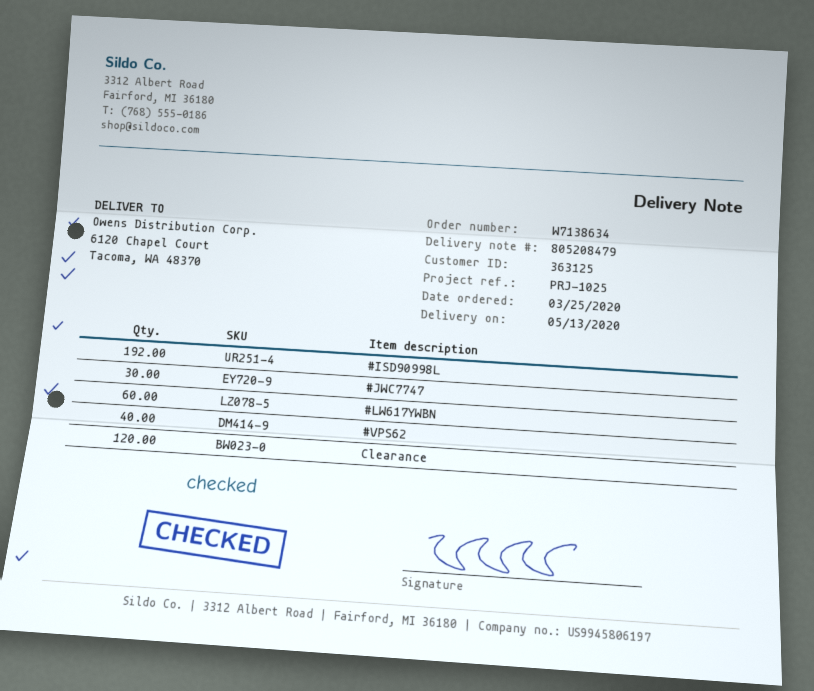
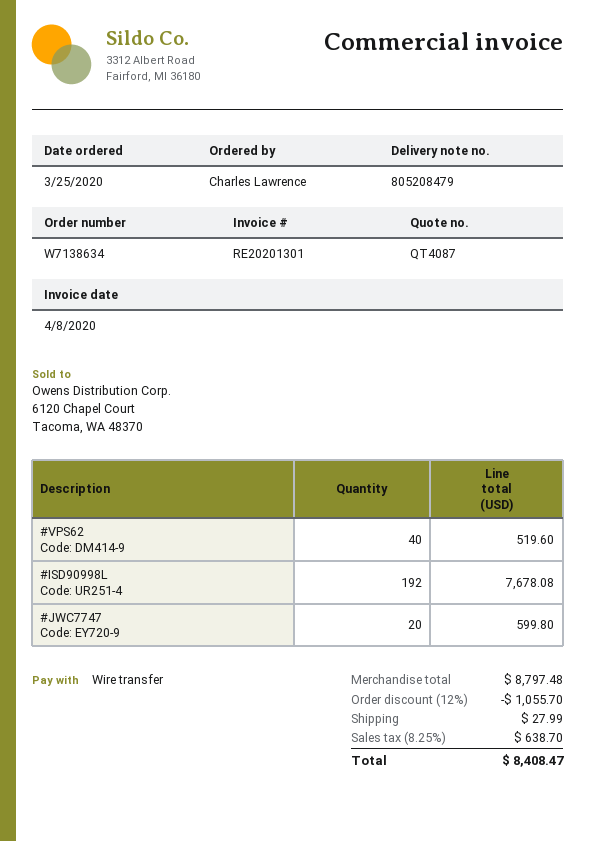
#JWC7747: 30 -> 20
#LW617YWBN: 60 -> none
Clearance: 120 -> none

